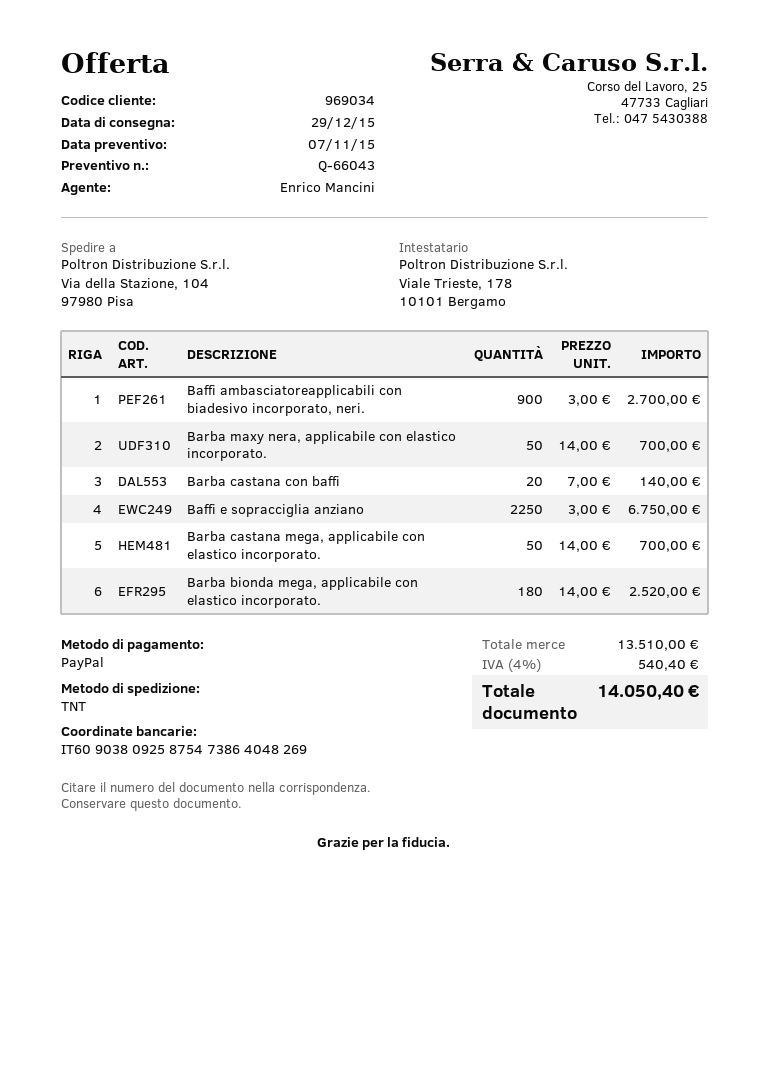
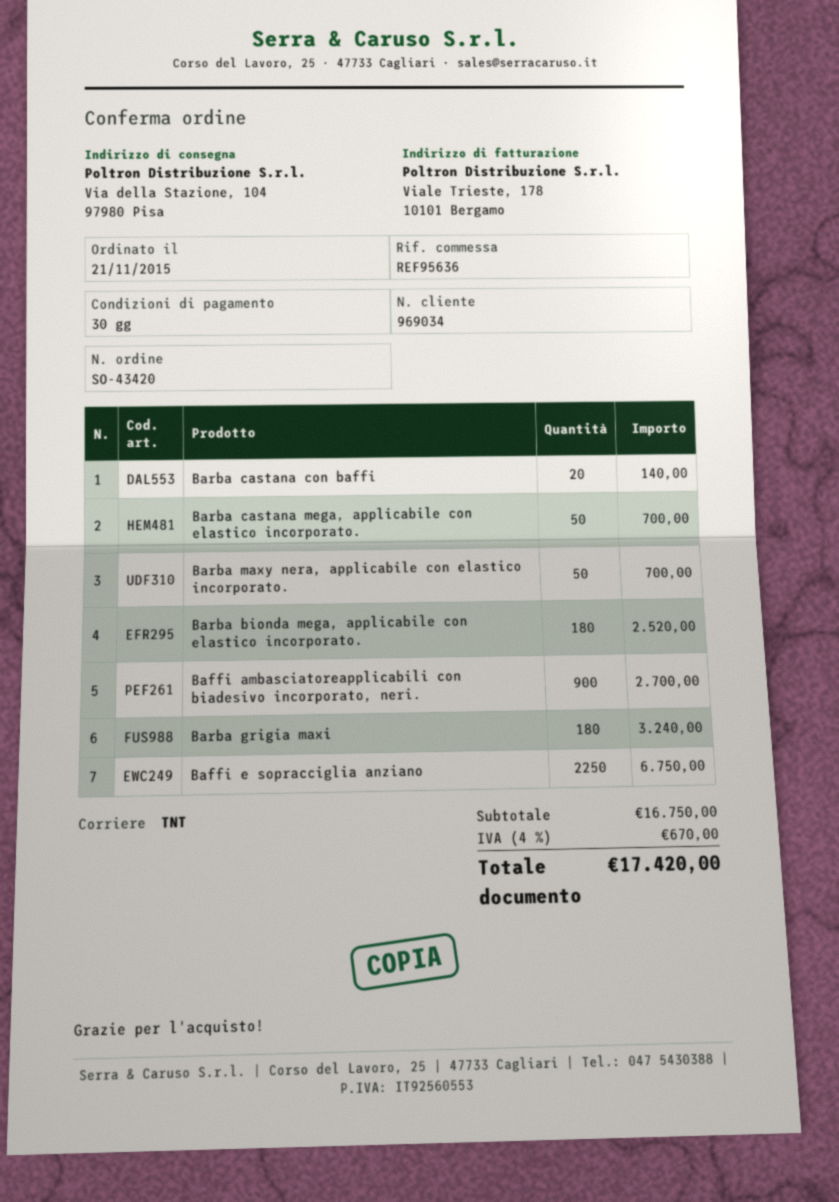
Barba grigia maxi: none -> 180 for 3240.00
subtotal: 13510.00 -> 16750.00
tax: 4% = 540.40 -> 4% = 670.00
total: 14050.40 -> 17420.00

